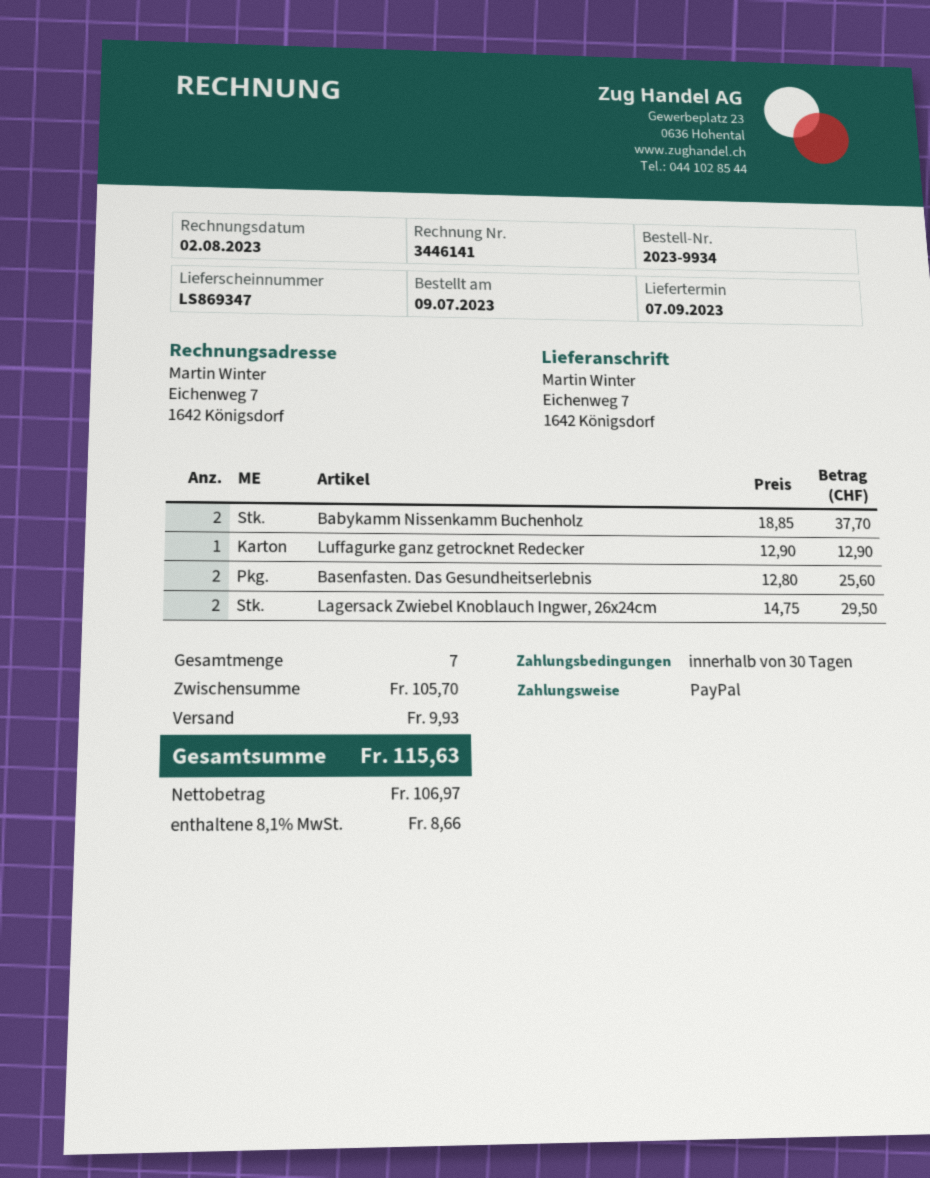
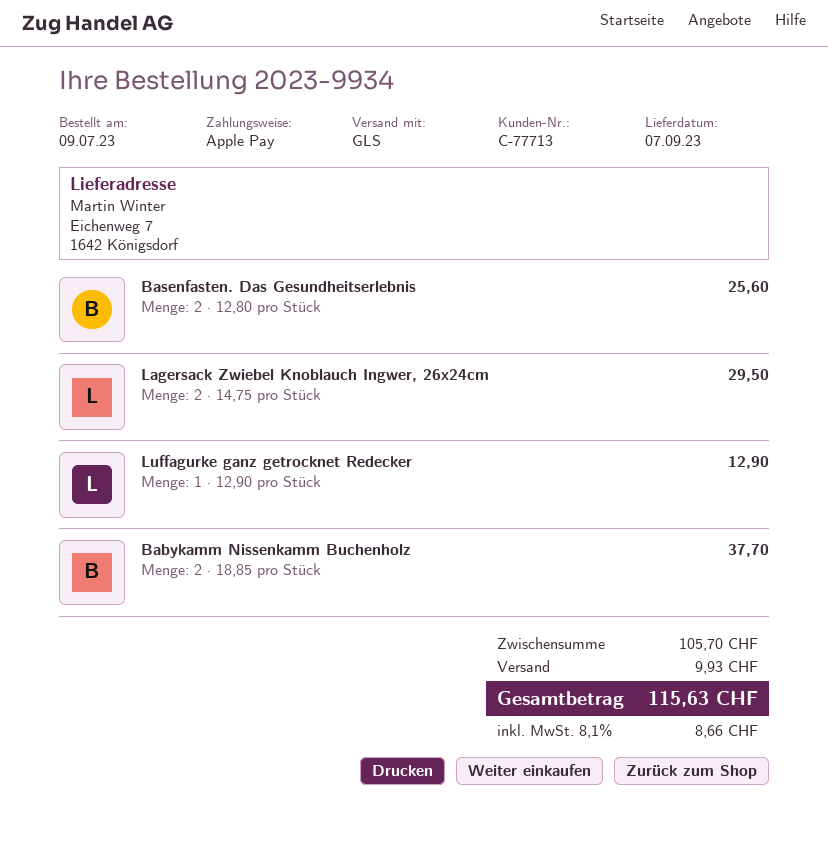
payment method: PayPal -> Apple Pay

